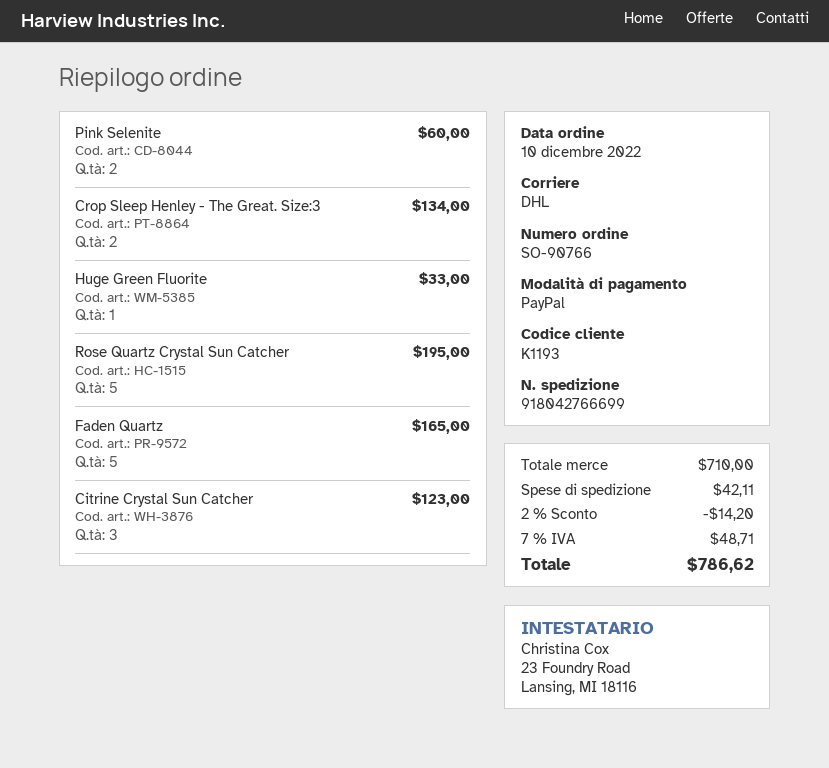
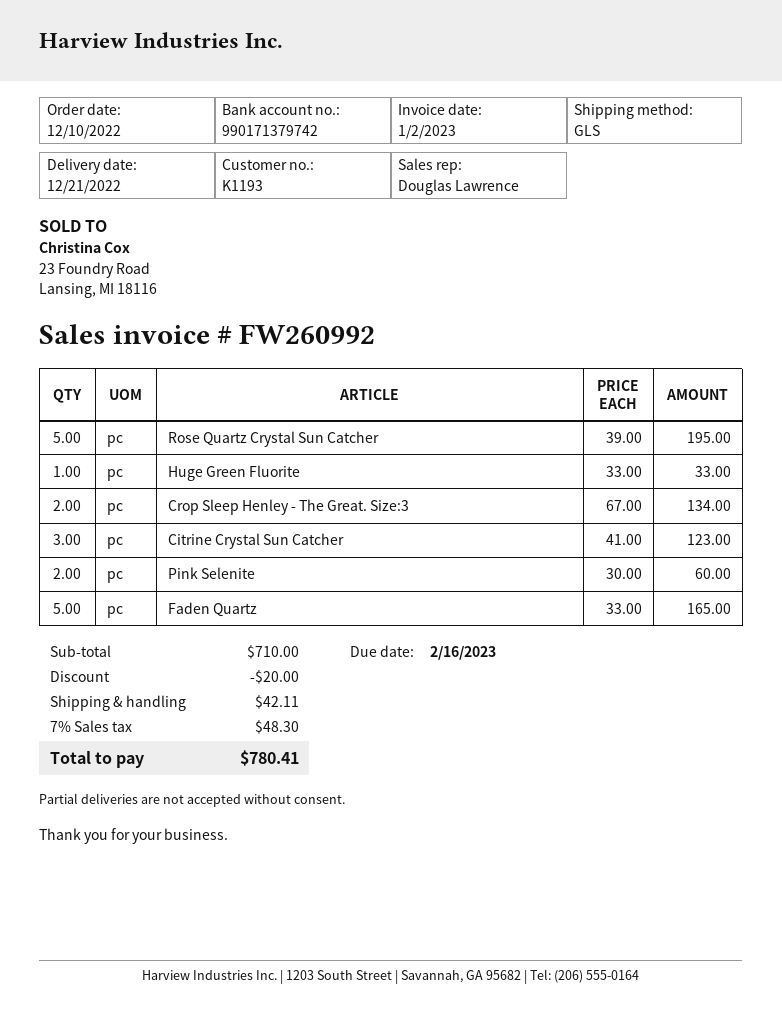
shipping method: DHL -> GLS
discount: 14.20 -> 20.00
tax: 7% = 48.71 -> 7% = 48.30
total: 786.62 -> 780.41

